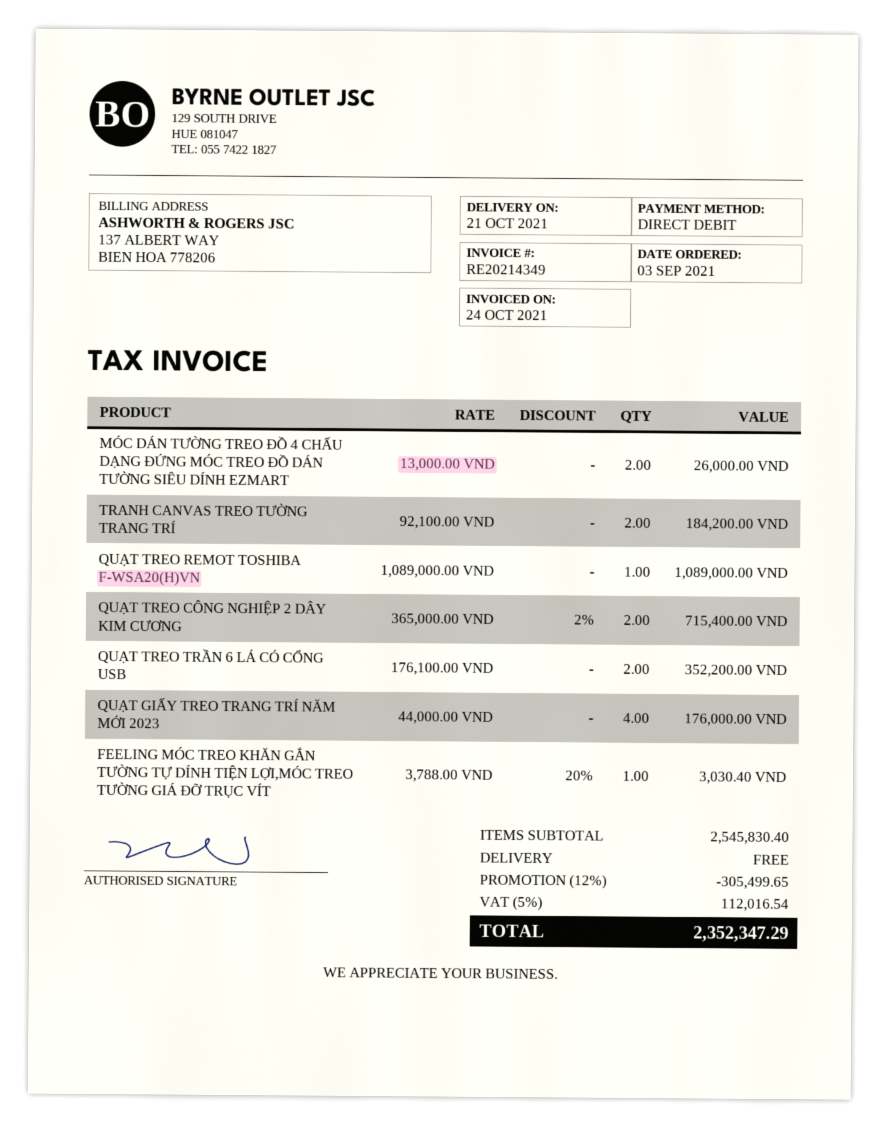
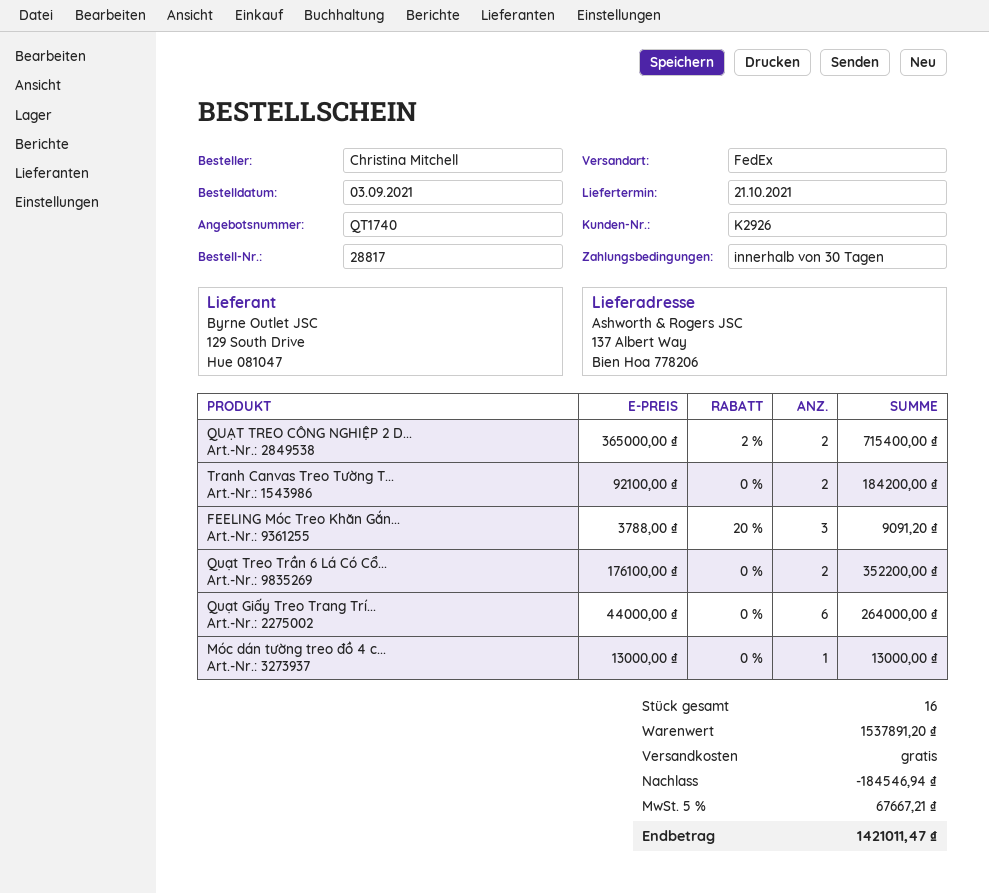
MÓC DÁN TƯỜNG TREO ĐỒ 4 CHẤU DẠNG ĐỨNG MÓC TREO ĐỒ DÁN TƯỜNG SIÊU DÍNH EZMART: 2 x 13000.00 = 26000.00 -> 1 x 13000.00 = 13000.00
QUẠT TREO REMOT TOSHIBA F-WSA20(H)VN: 1 x 1089000.00 = 1089000.00 -> none
QUẠT GIẤY TREO TRANG TRÍ NĂM MỚI 2023: 4 x 44000.00 = 176000.00 -> 6 x 44000.00 = 264000.00
FEELING MÓC TREO KHĂN GẮN TƯỜNG TỰ DÍNH TIỆN LỢI,MÓC TREO TƯỜNG GIÁ ĐỠ TRỤC VÍT: 1 x 3788.00 - 20% = 3030.40 -> 3 x 3788.00 - 20% = 9091.20
subtotal: 2545830.40 -> 1537891.20
discount: 305499.65 -> 184546.94
tax: 5% = 112016.54 -> 5% = 67667.21
total: 2352347.29 -> 1421011.47

